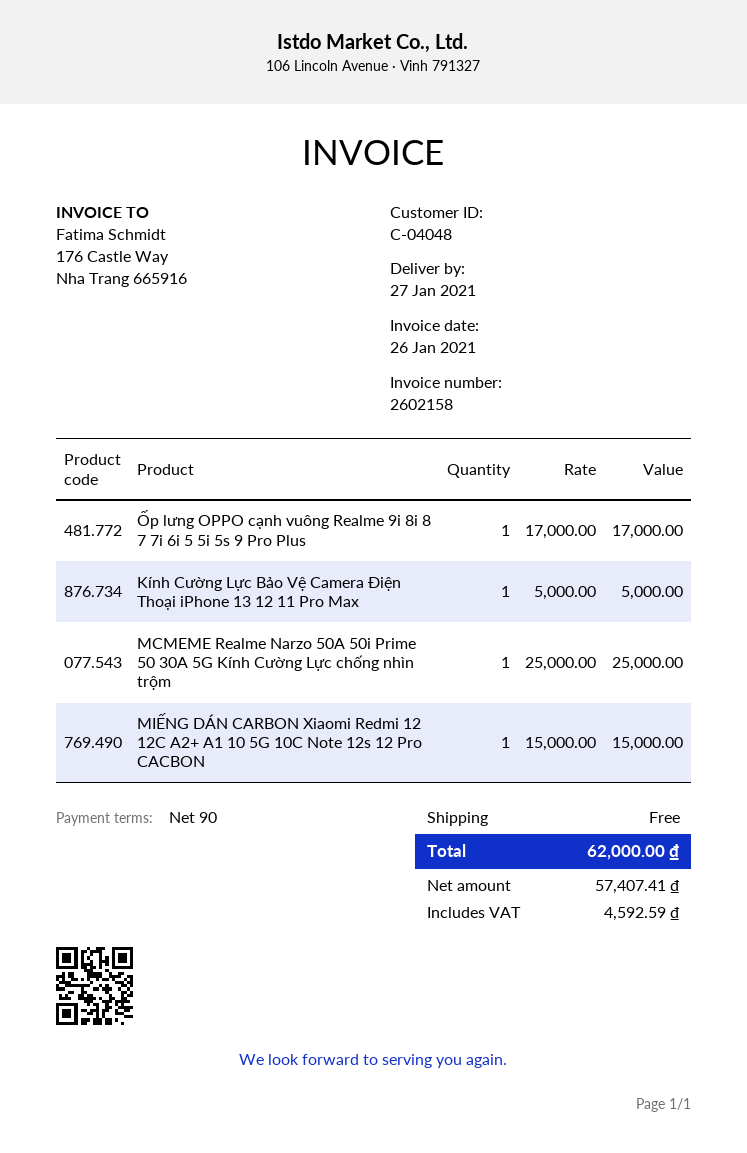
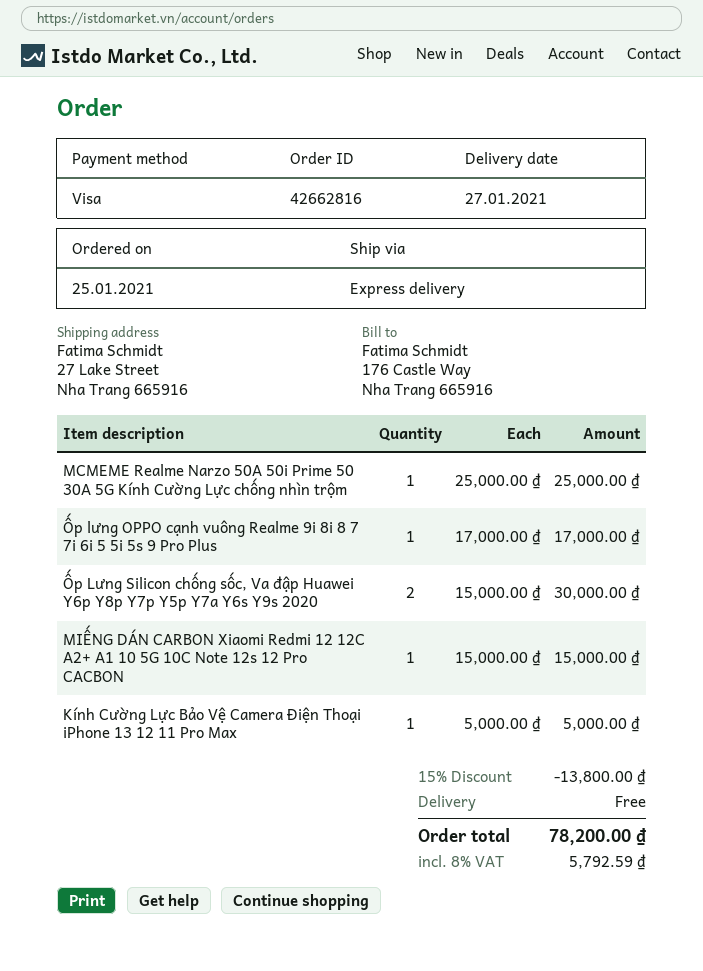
Ốp Lưng Silicon chống sốc, Va đập Huawei Y6p Y8p Y7p Y5p Y7a Y6s Y9s 2020: none -> 2 x 15000.00 = 30000.00
discount: none -> 15% = 13800.00
tax: 4592.59 -> 5792.59
total: 62000.00 -> 78200.00

